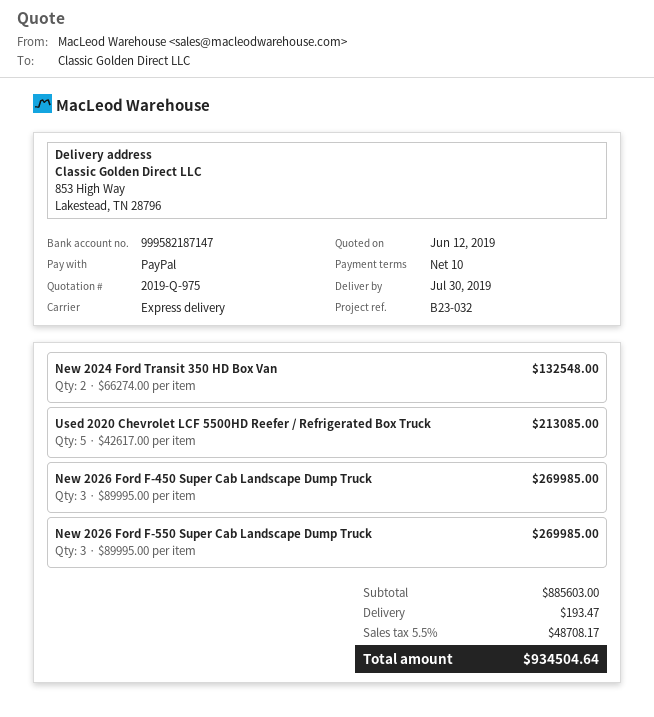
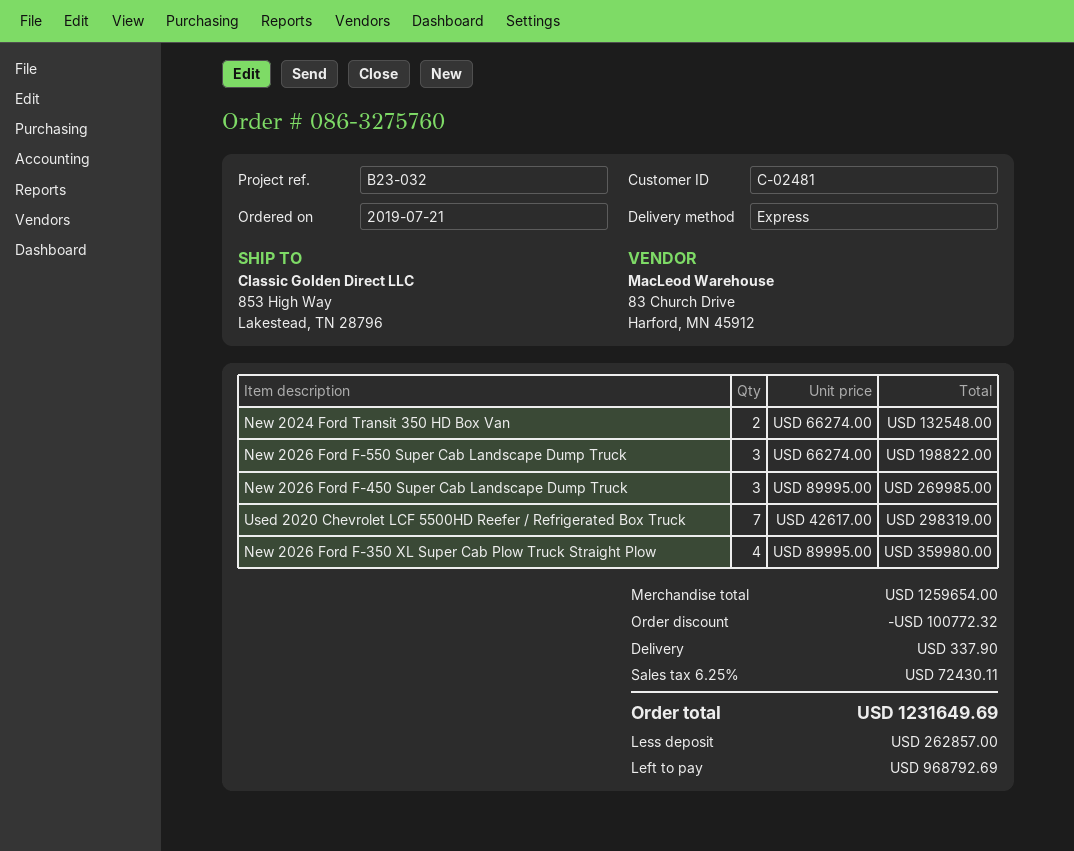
Used 2020 Chevrolet LCF 5500HD Reefer / Refrigerated Box Truck: 5 x 42617.00 = 213085.00 -> 7 x 42617.00 = 298319.00
New 2026 Ford F-550 Super Cab Landscape Dump Truck: 3 x 89995.00 = 269985.00 -> 3 x 66274.00 = 198822.00
New 2026 Ford F-350 XL Super Cab Plow Truck Straight Plow: none -> 4 x 89995.00 = 359980.00
subtotal: 885603.00 -> 1259654.00
discount: none -> 100772.32
shipping: 193.47 -> 337.90
tax: 5.5% = 48708.17 -> 6.25% = 72430.11
total: 934504.64 -> 1231649.69

